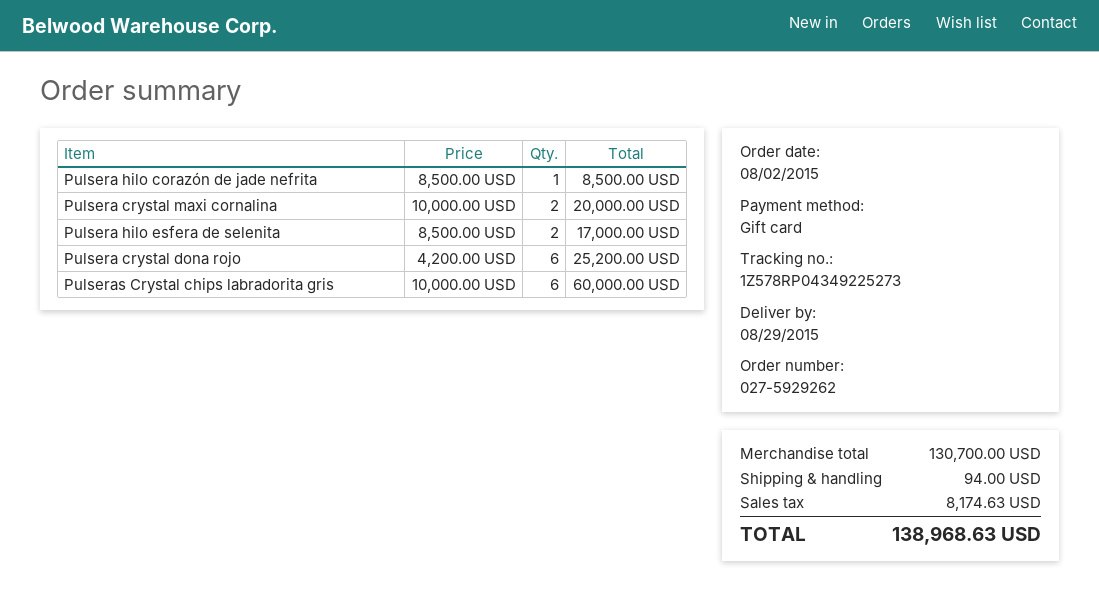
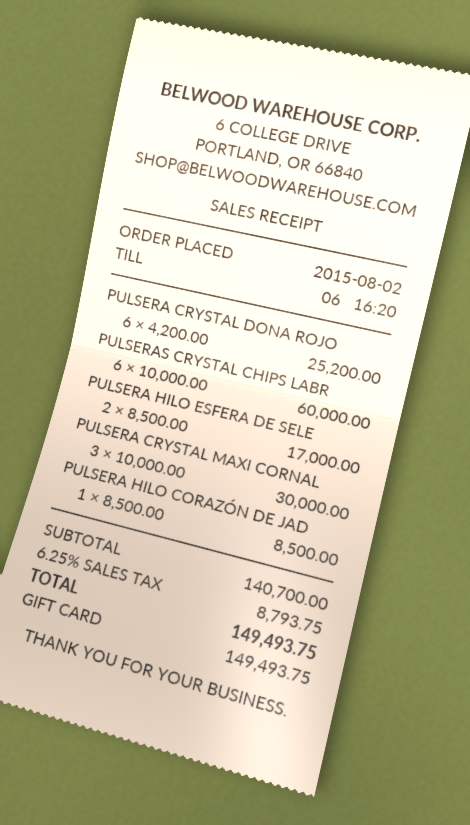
Pulsera crystal maxi cornalina: 2 x 10000.00 = 20000.00 -> 3 x 10000.00 = 30000.00
subtotal: 130700.00 -> 140700.00
shipping: 94.00 -> none
tax: 8174.63 -> 8793.75
total: 138968.63 -> 149493.75

